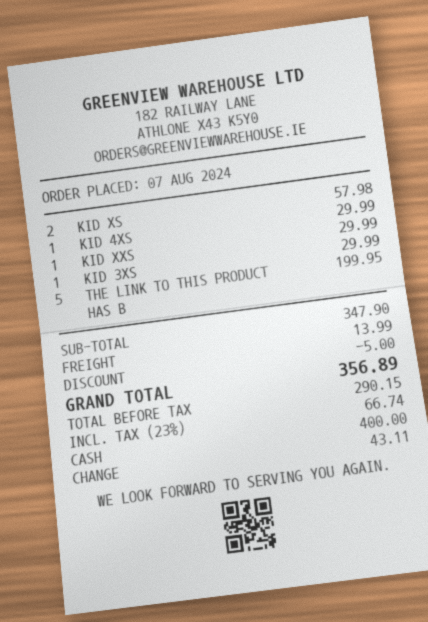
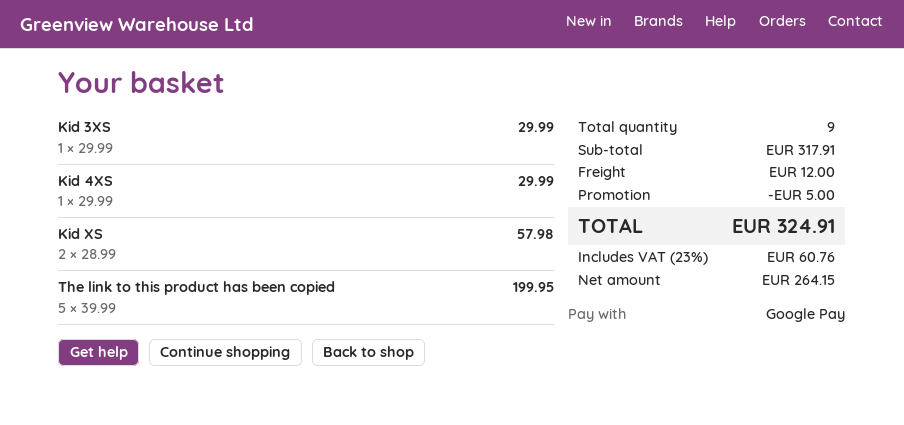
payment method: cash -> Google Pay
KID XXS: 1 for 29.99 -> none
subtotal: 347.90 -> 317.91
shipping: 13.99 -> 12.00
net: 290.15 -> 264.15
tax: 23% = 66.74 -> 23% = 60.76
total: 356.89 -> 324.91

